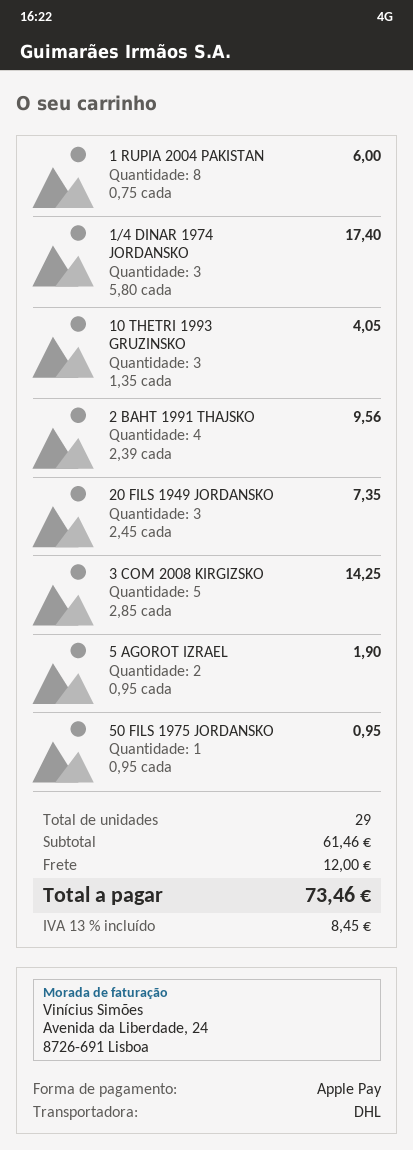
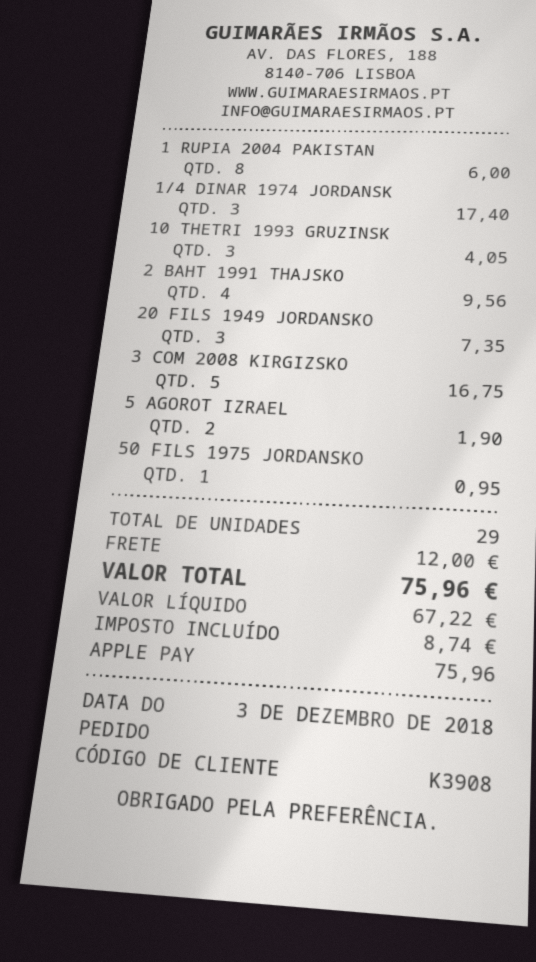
3 COM 2008 KIRGIZSKO: 5 for 14.25 -> 5 for 16.75
tax: 8.45 -> 8.74
total: 73.46 -> 75.96

